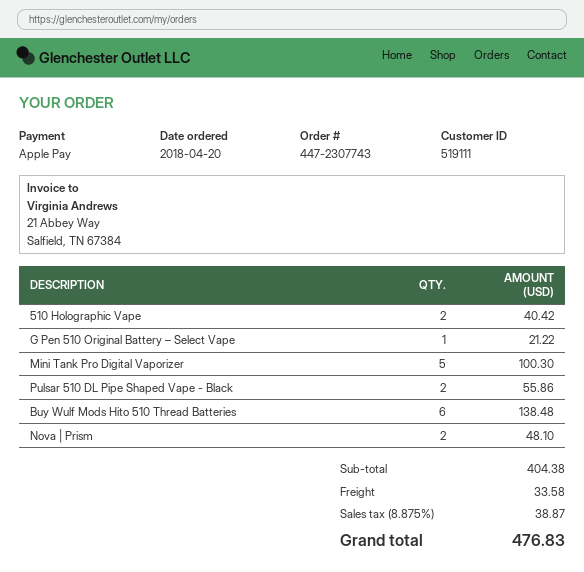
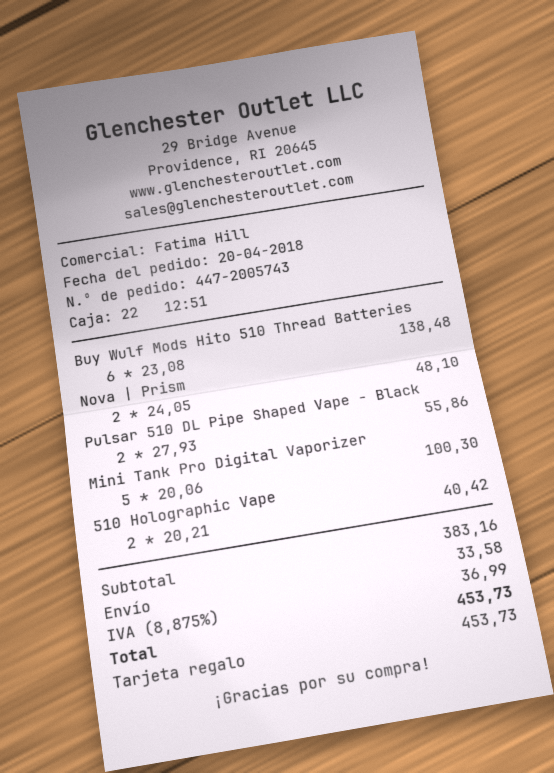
order number: 447-2307743 -> 447-2005743
payment method: Apple Pay -> gift card
G Pen 510 Original Battery – Select Vape: 1 for 21.22 -> none
subtotal: 404.38 -> 383.16
tax: 8.875% = 38.87 -> 8.875% = 36.99
total: 476.83 -> 453.73

